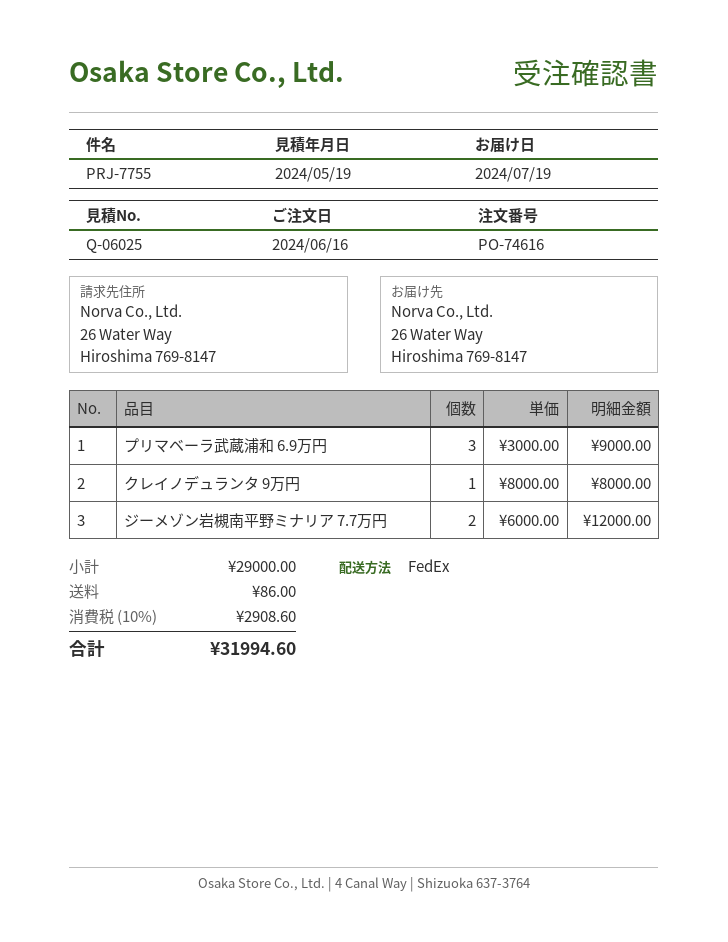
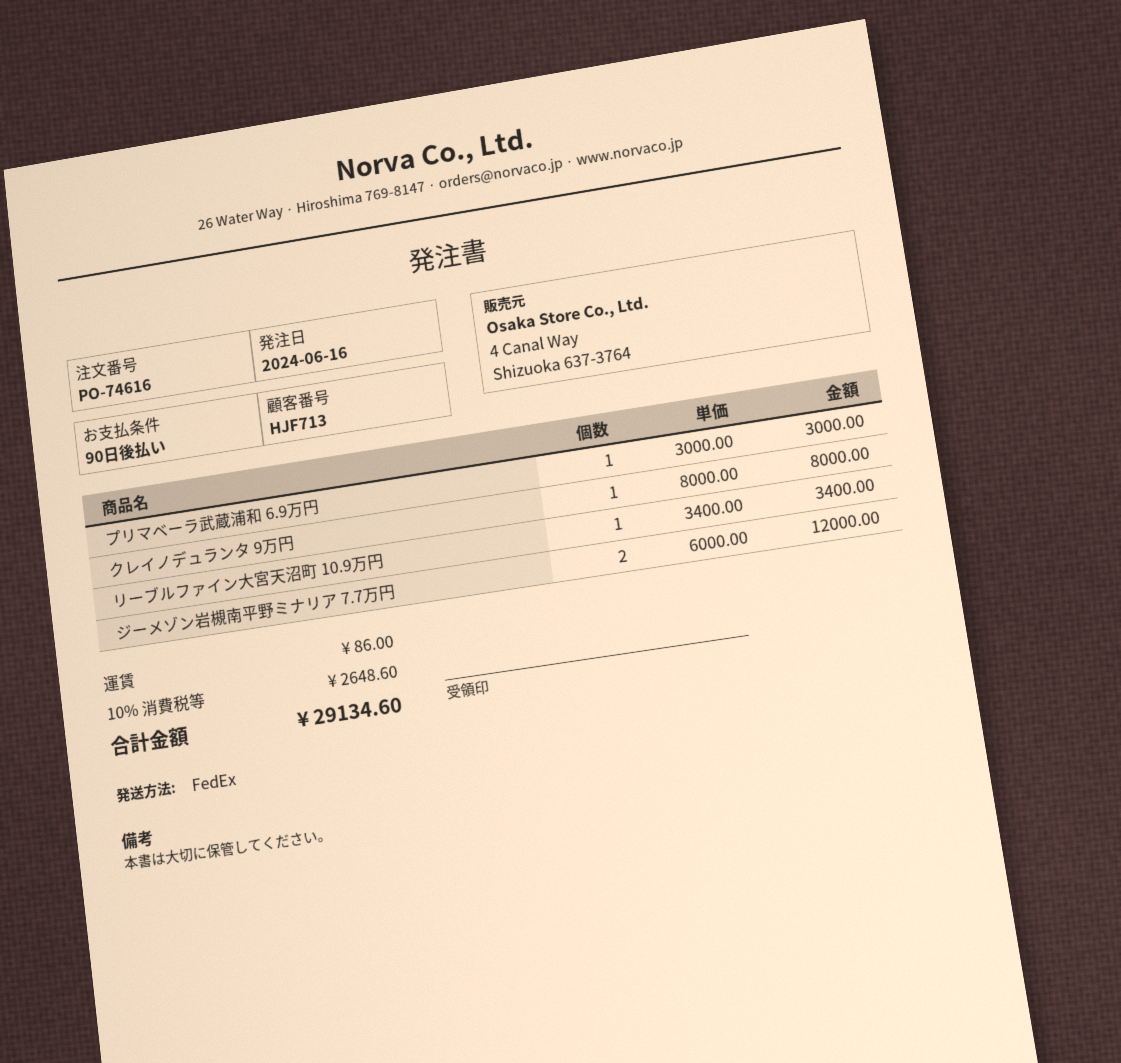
プリマベーラ武蔵浦和 6.9万円: 3 x 3000.00 = 9000.00 -> 1 x 3000.00 = 3000.00
リーブルファイン大宮天沼町 10.9万円: none -> 1 x 3400.00 = 3400.00
tax: 10% = 2908.60 -> 10% = 2648.60
total: 31994.60 -> 29134.60

